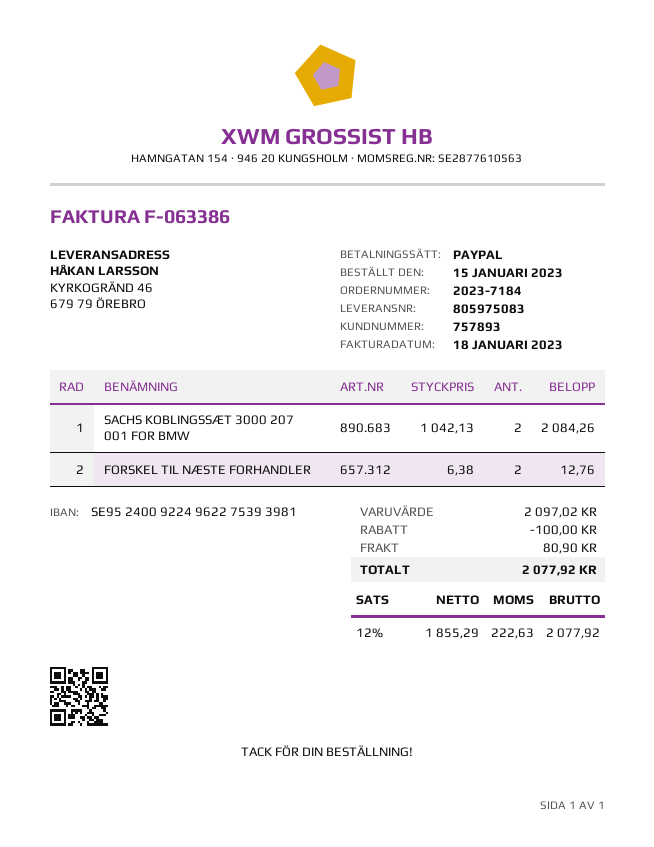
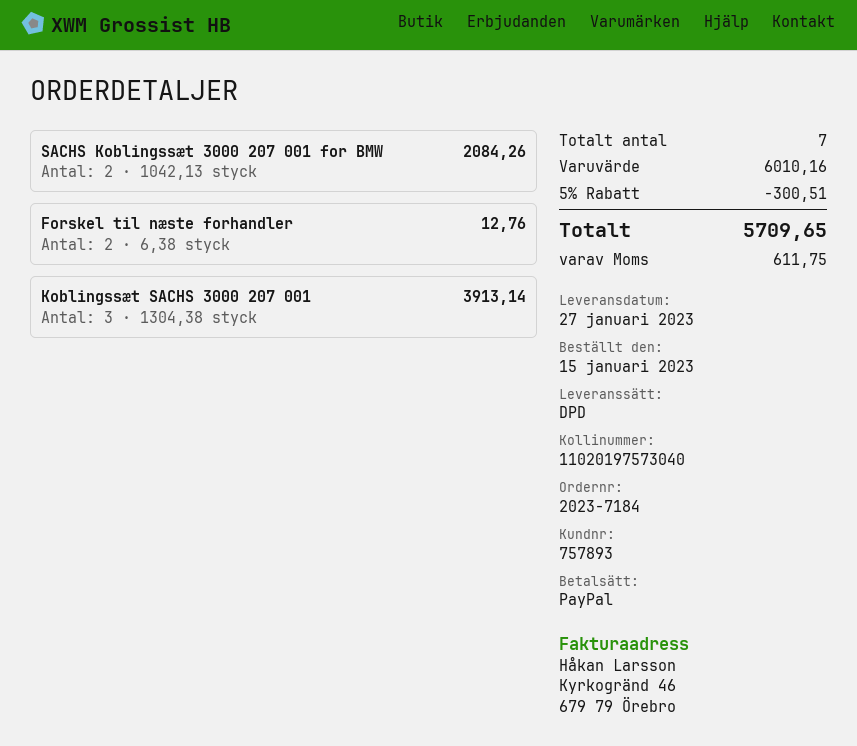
Koblingssæt SACHS 3000 207 001: none -> 3 x 1304.38 = 3913.14
subtotal: 2097.02 -> 6010.16
discount: 100.00 -> 300.51
shipping: 80.90 -> none
tax: 222.63 -> 611.75
total: 2077.92 -> 5709.65

